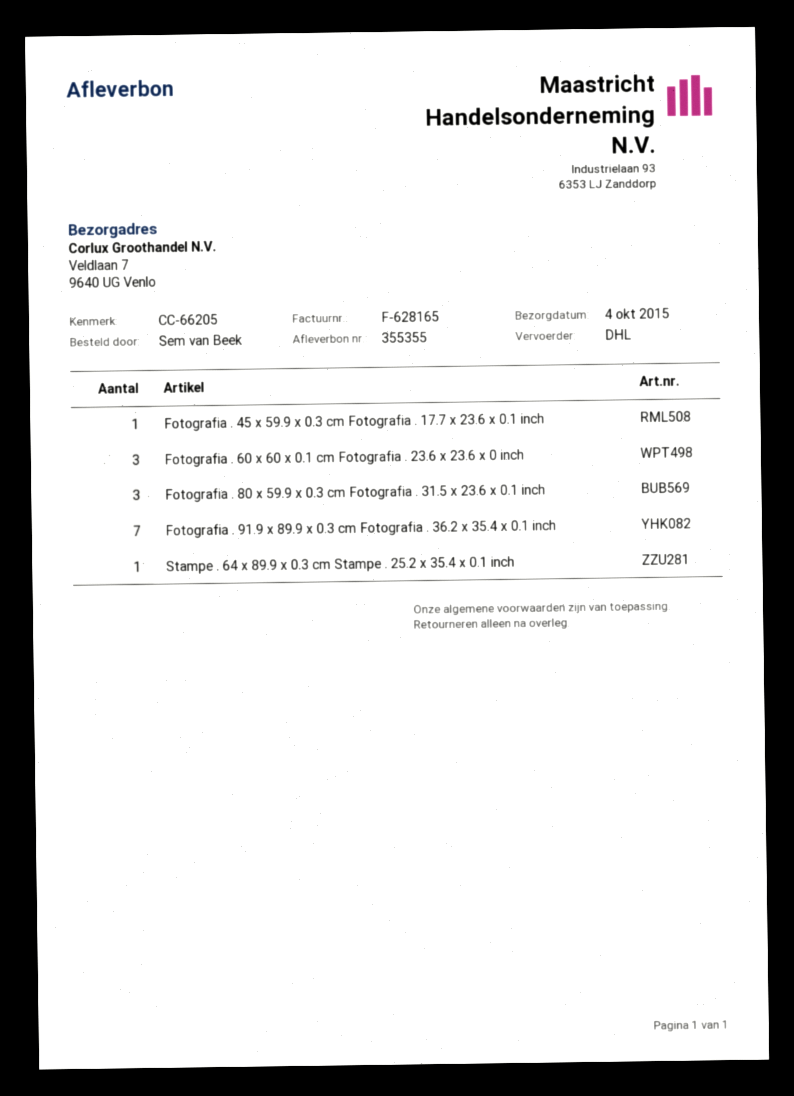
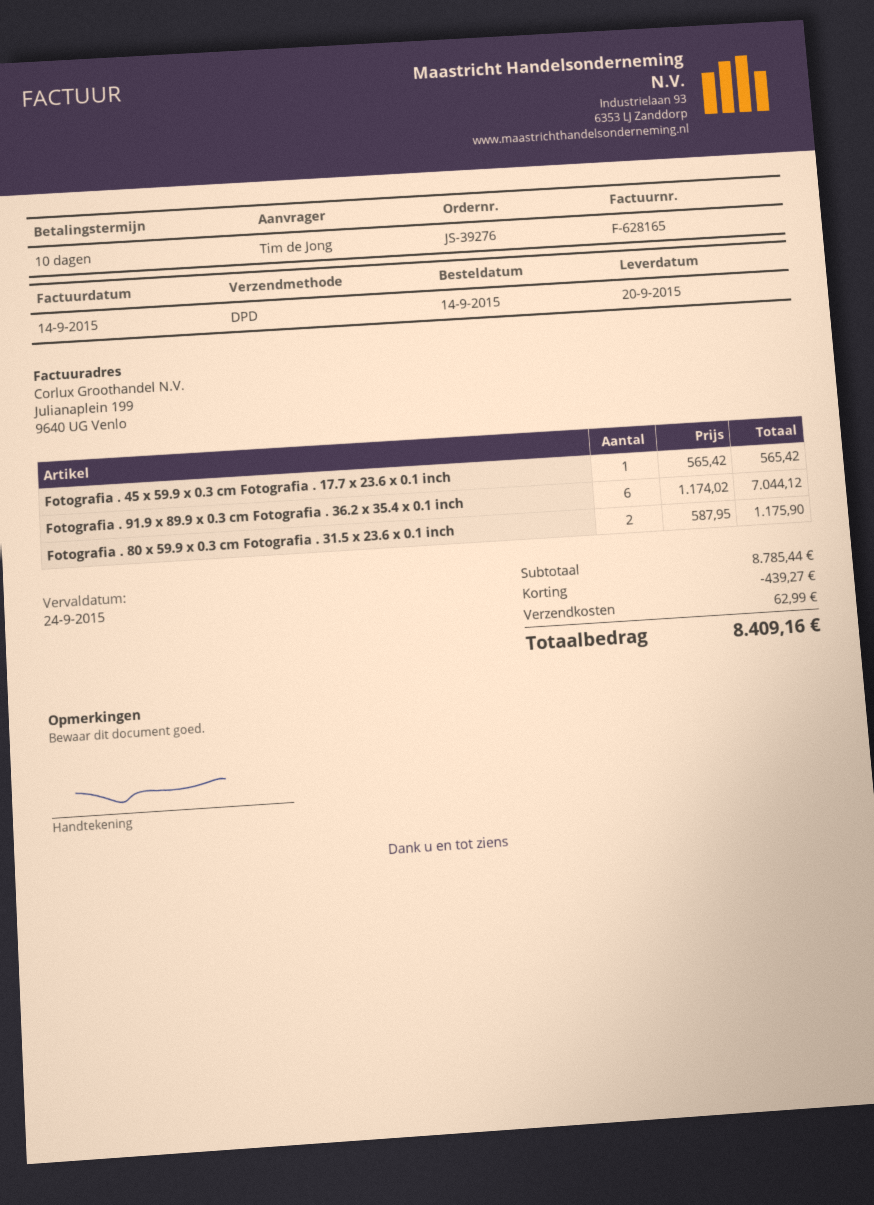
delivery date: 2015-10-04 -> 2015-09-20
ordered by: Sem van Beek -> Tim de Jong
shipping method: DHL -> DPD
Fotografia . 60 x 60 x 0.1 cm Fotografia . 23.6 x 23.6 x 0 inch: 3 -> none
Fotografia . 80 x 59.9 x 0.3 cm Fotografia . 31.5 x 23.6 x 0.1 inch: 3 -> 2
Fotografia . 91.9 x 89.9 x 0.3 cm Fotografia . 36.2 x 35.4 x 0.1 inch: 7 -> 6
Stampe . 64 x 89.9 x 0.3 cm Stampe . 25.2 x 35.4 x 0.1 inch: 1 -> none

